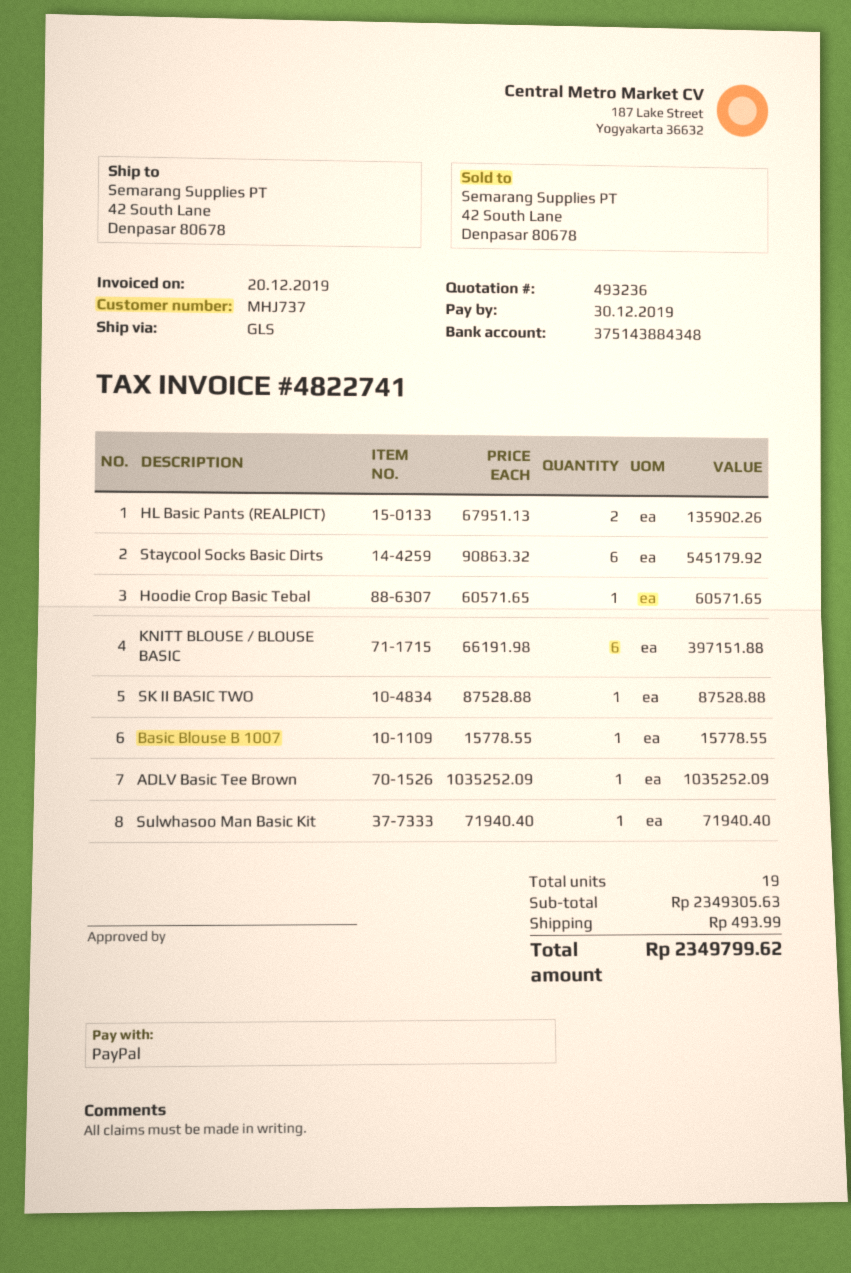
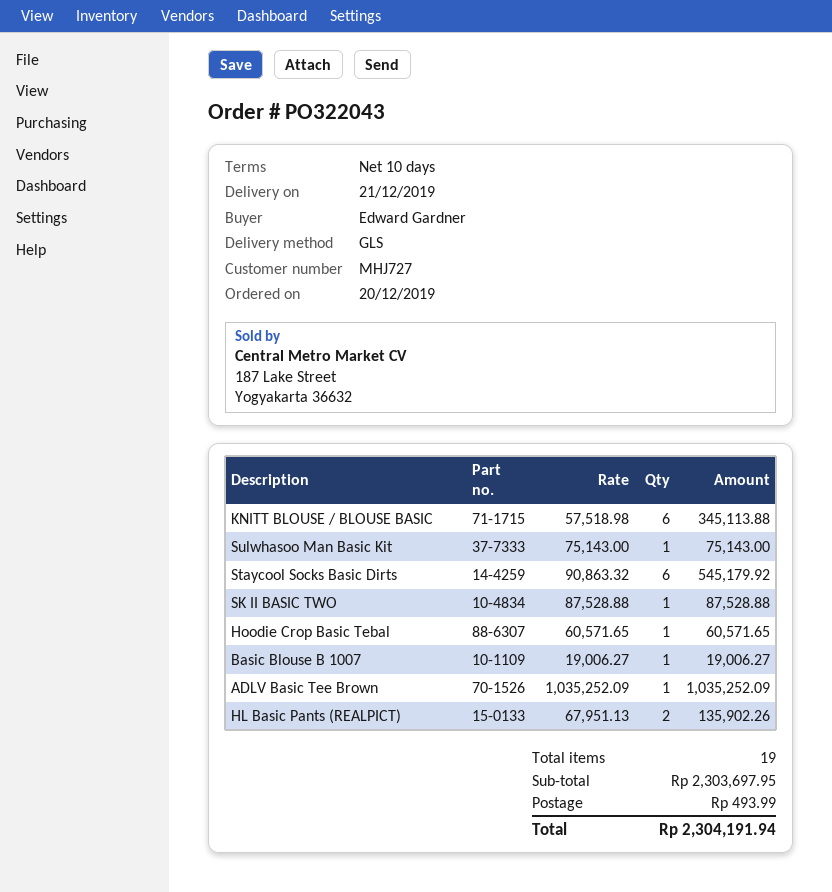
customer number: MHJ737 -> MHJ727
KNITT BLOUSE / BLOUSE BASIC: 6 x 66191.98 = 397151.88 -> 6 x 57518.98 = 345113.88
Basic Blouse B 1007: 1 x 15778.55 = 15778.55 -> 1 x 19006.27 = 19006.27
Sulwhasoo Man Basic Kit: 1 x 71940.40 = 71940.40 -> 1 x 75143.00 = 75143.00
subtotal: 2349305.63 -> 2303697.95
total: 2349799.62 -> 2304191.94

